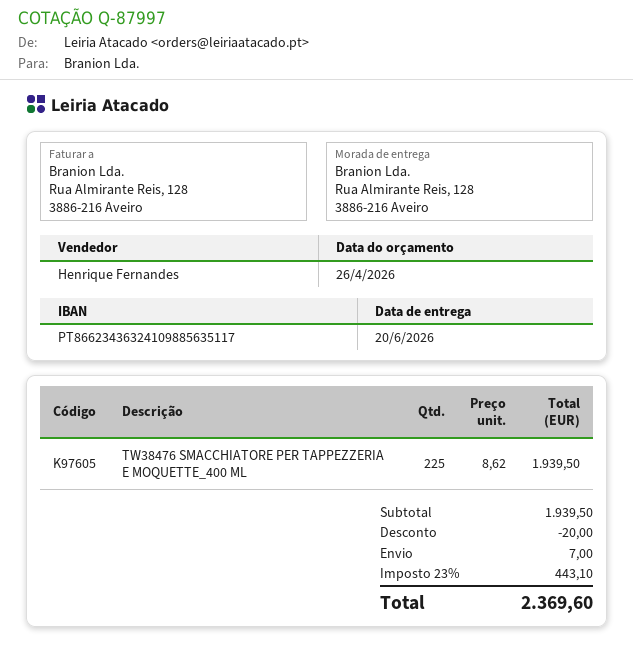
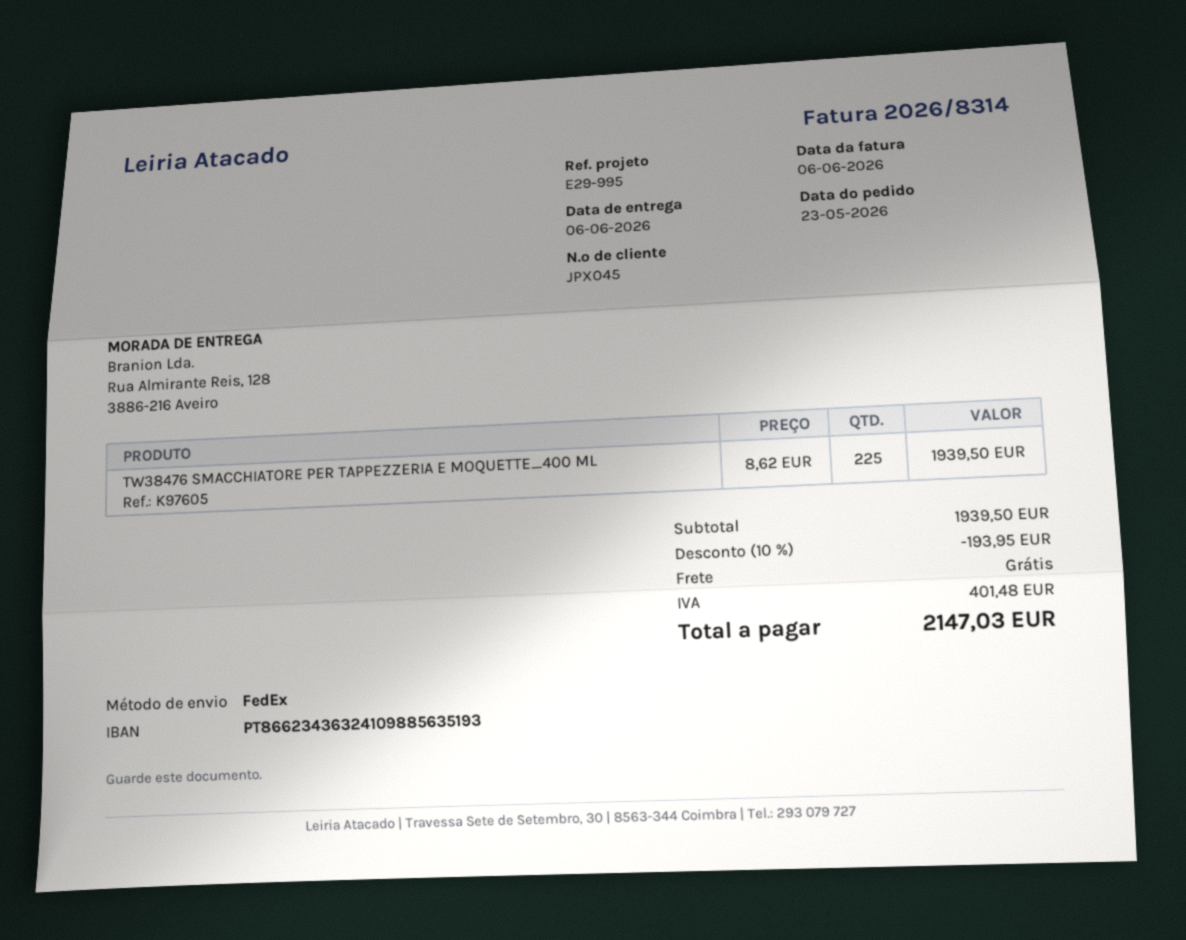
delivery date: 2026-06-20 -> 2026-06-06
bank account: PT86623436324109885635117 -> PT86623436324109885635193
discount: 20.00 -> 193.95
shipping: 7.00 -> 0.00
tax: 443.10 -> 401.48
total: 2369.60 -> 2147.03

